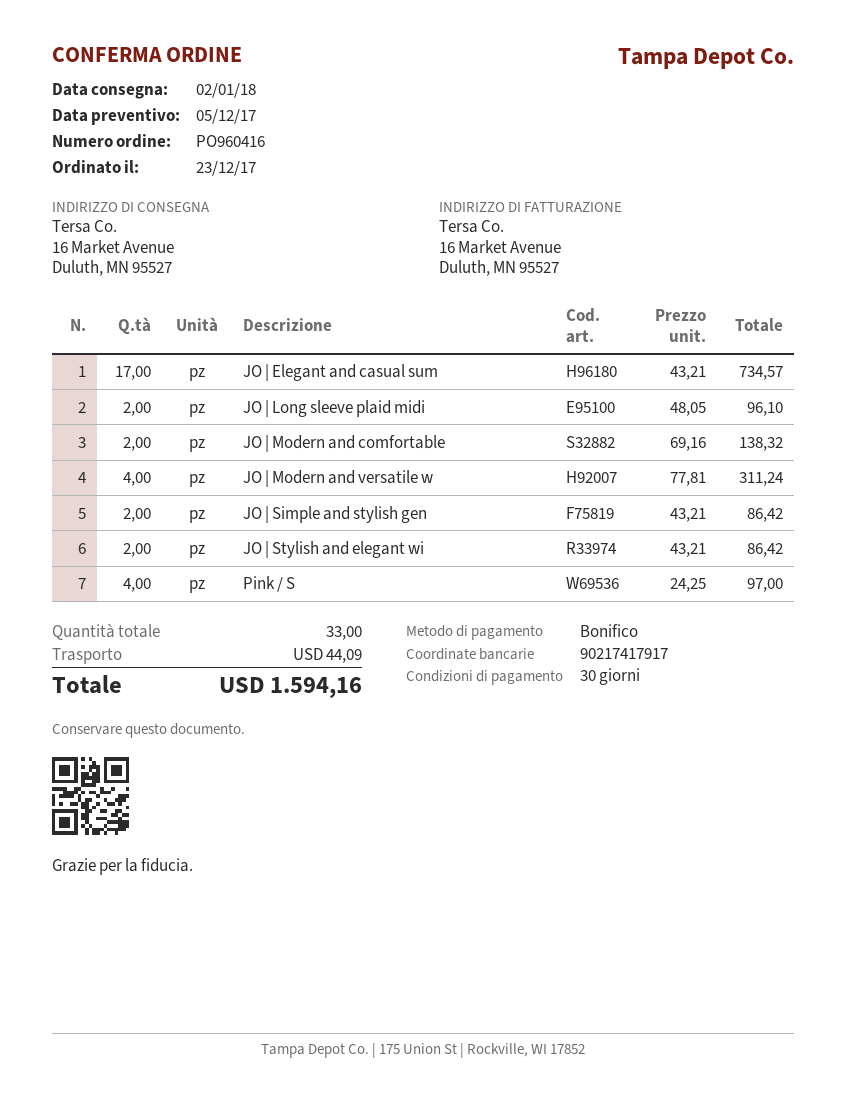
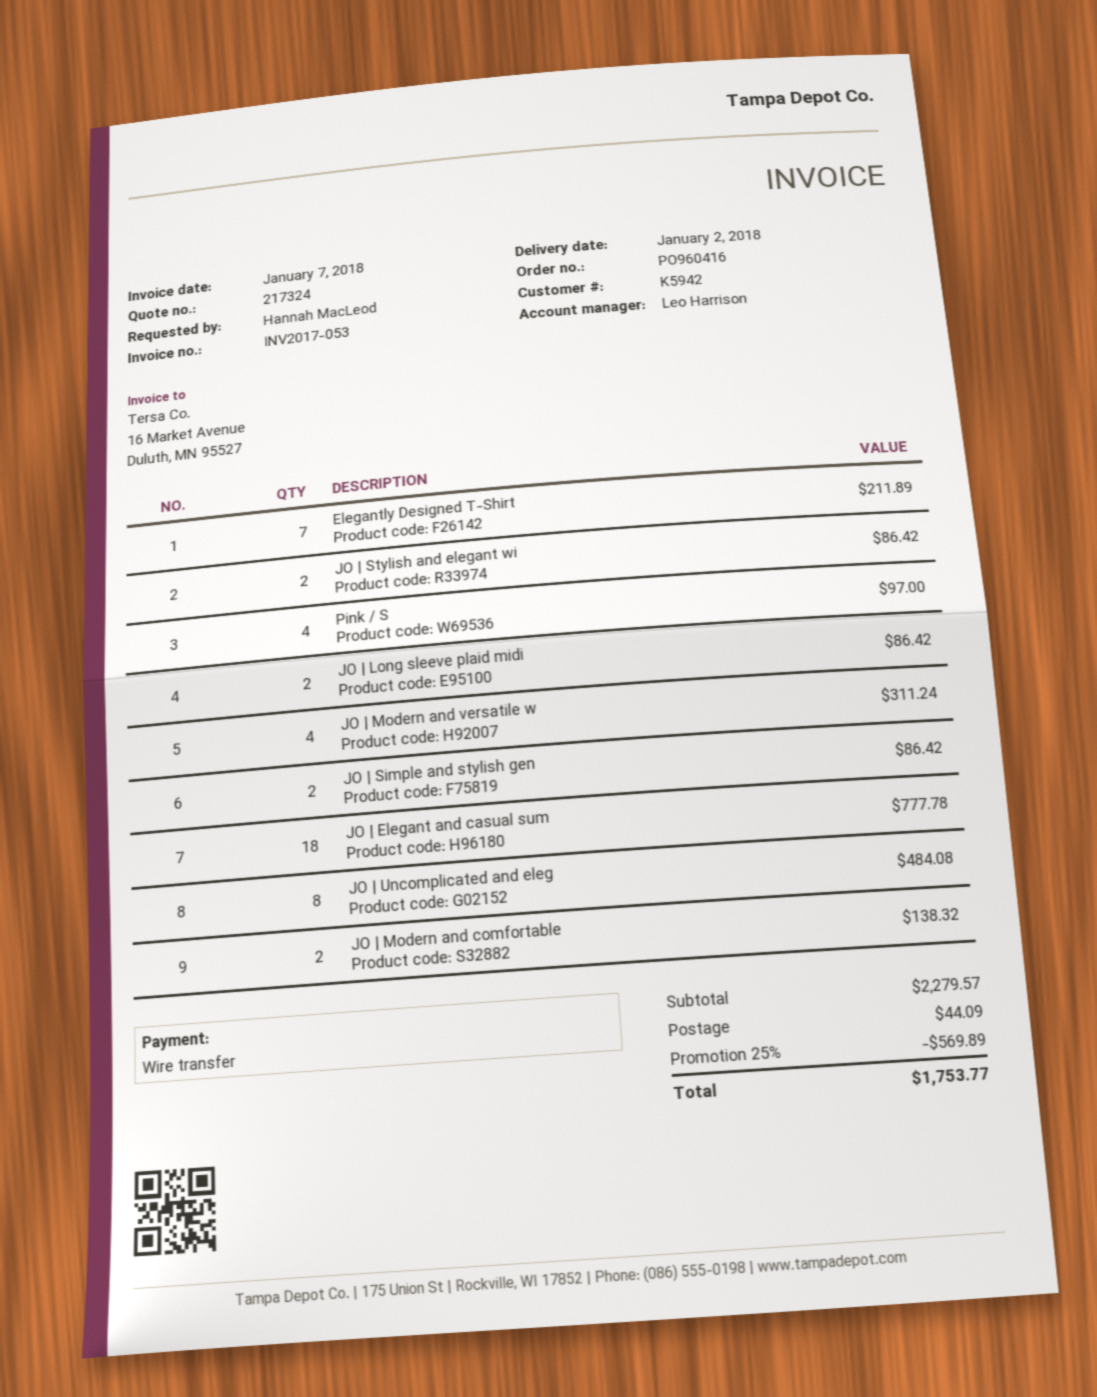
JO | Elegant and casual sum: 17 for 734.57 -> 18 for 777.78
JO | Long sleeve plaid midi: 2 for 96.10 -> 2 for 86.42
Elegantly Designed T-Shirt: none -> 7 for 211.89
JO | Uncomplicated and eleg: none -> 8 for 484.08
discount: none -> 25% = 569.89
total: 1594.16 -> 1753.77

